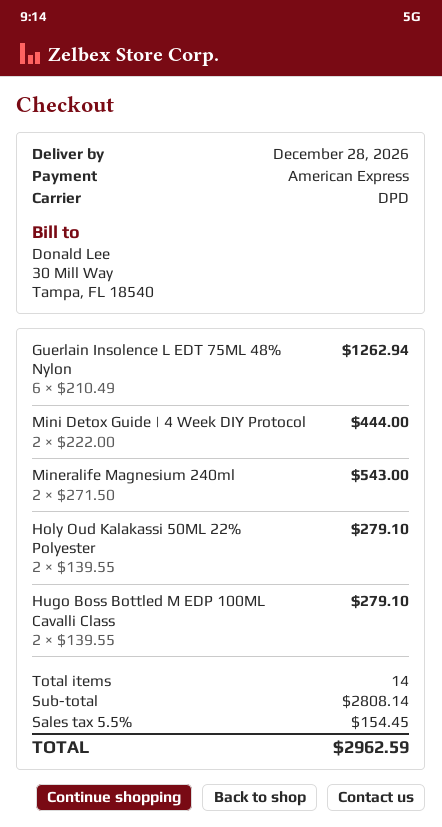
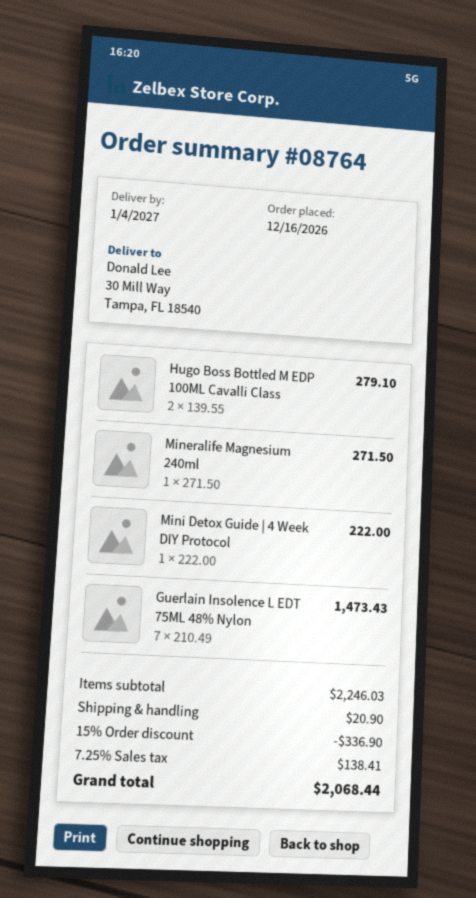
delivery date: 2026-12-28 -> 2027-01-04
Guerlain Insolence L EDT 75ML 48% Nylon: 6 x 210.49 = 1262.94 -> 7 x 210.49 = 1473.43
Mini Detox Guide | 4 Week DIY Protocol: 2 x 222.00 = 444.00 -> 1 x 222.00 = 222.00
Mineralife Magnesium 240ml: 2 x 271.50 = 543.00 -> 1 x 271.50 = 271.50
Holy Oud Kalakassi 50ML 22% Polyester: 2 x 139.55 = 279.10 -> none
subtotal: 2808.14 -> 2246.03
discount: none -> 15% = 336.90
shipping: none -> 20.90
tax: 5.5% = 154.45 -> 7.25% = 138.41
total: 2962.59 -> 2068.44

